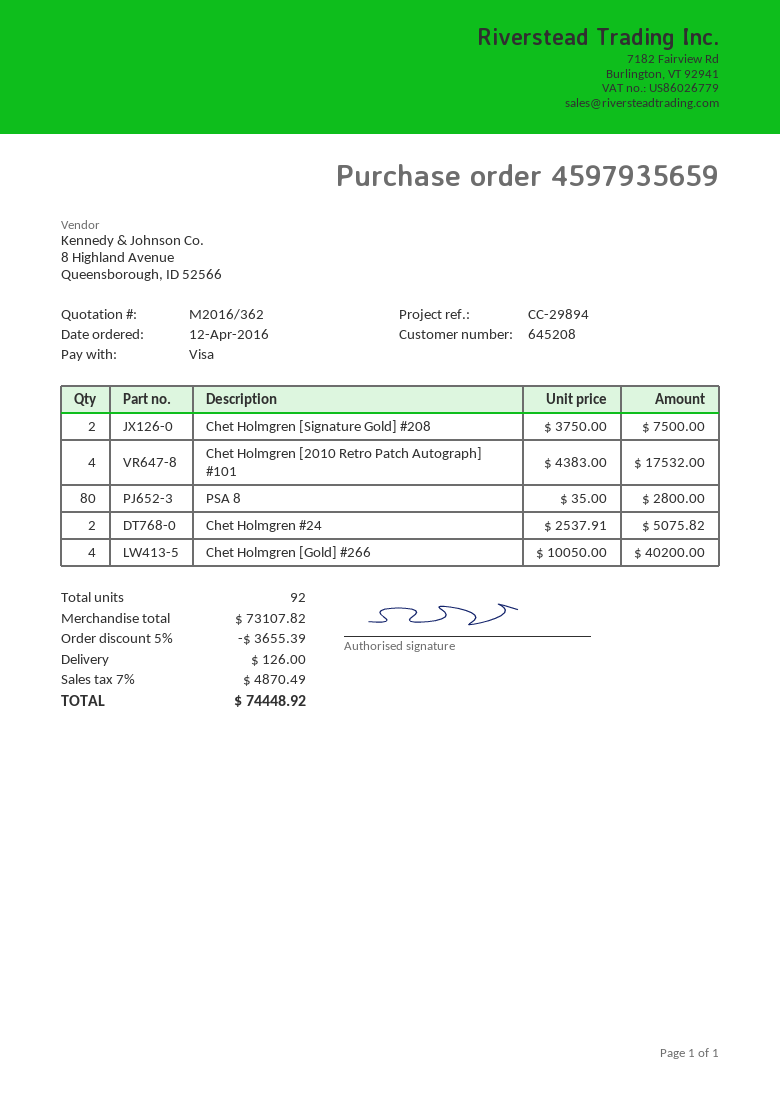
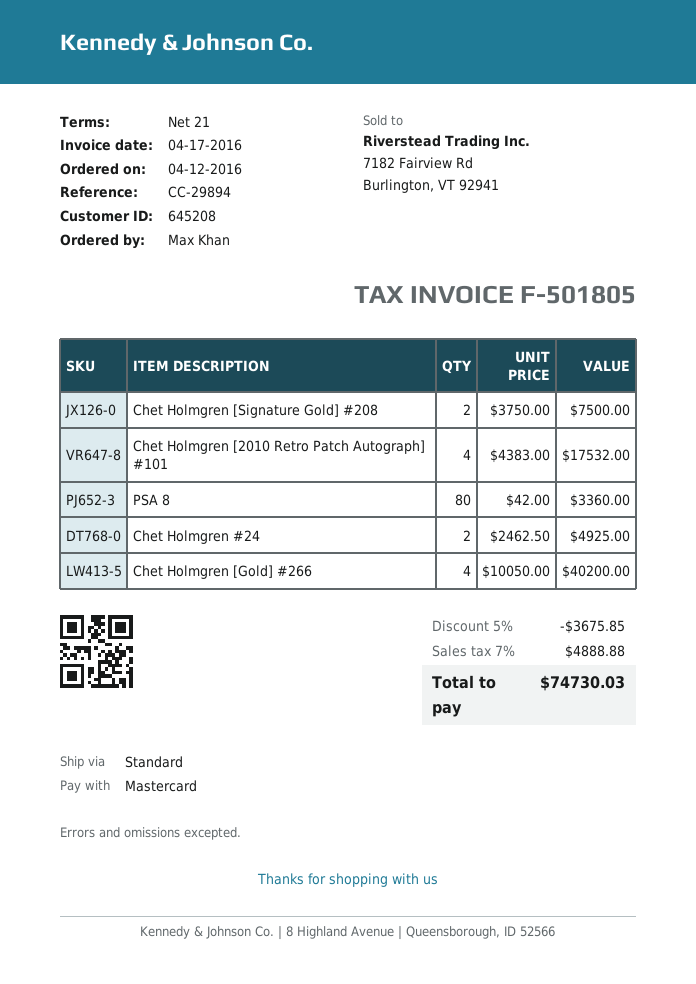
payment method: Visa -> Mastercard
PSA 8: 80 x 35.00 = 2800.00 -> 80 x 42.00 = 3360.00
Chet Holmgren #24: 2 x 2537.91 = 5075.82 -> 2 x 2462.50 = 4925.00
discount: 5% = 3655.39 -> 5% = 3675.85
shipping: 126.00 -> none
tax: 7% = 4870.49 -> 7% = 4888.88
total: 74448.92 -> 74730.03

